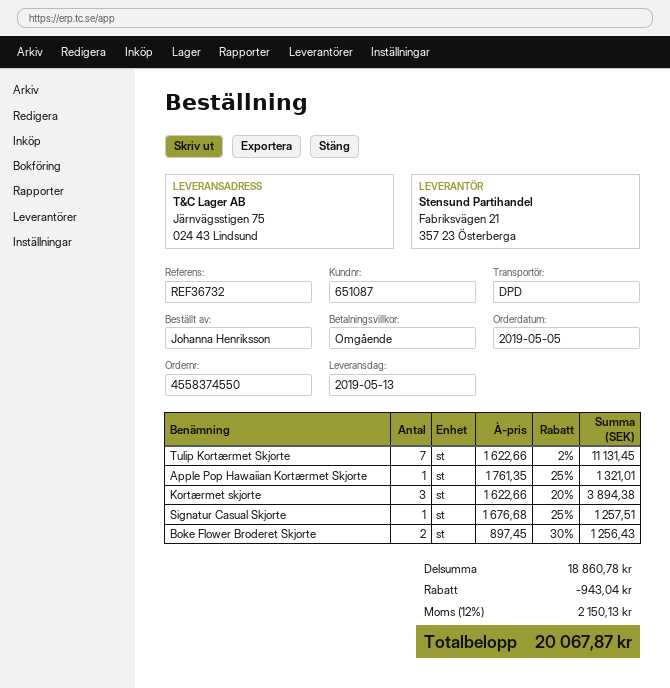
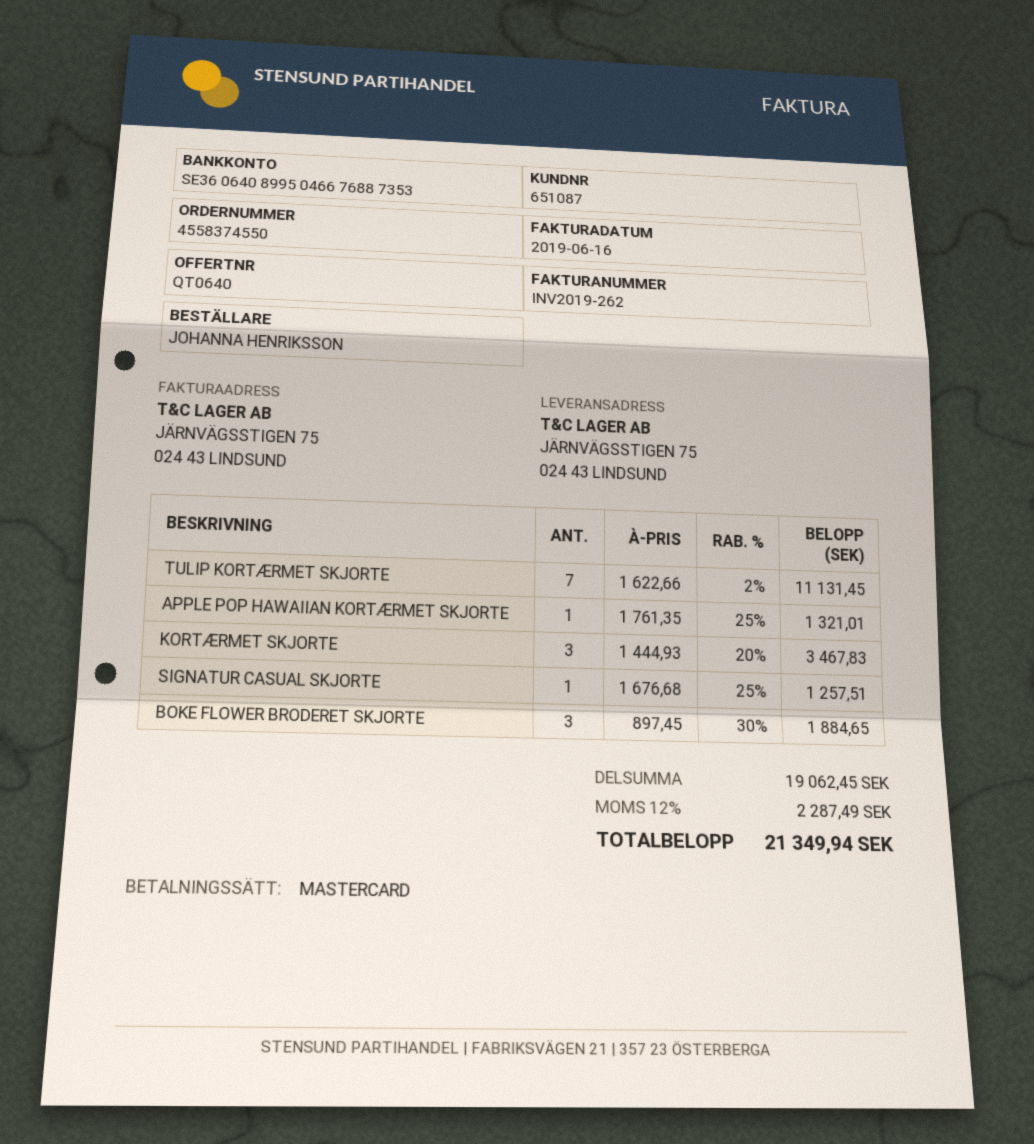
Kortærmet skjorte: 3 x 1622.66 - 20% = 3894.38 -> 3 x 1444.93 - 20% = 3467.83
Boke Flower Broderet Skjorte: 2 x 897.45 - 30% = 1256.43 -> 3 x 897.45 - 30% = 1884.65
subtotal: 18860.78 -> 19062.45
discount: 943.04 -> none
tax: 12% = 2150.13 -> 12% = 2287.49
total: 20067.87 -> 21349.94

